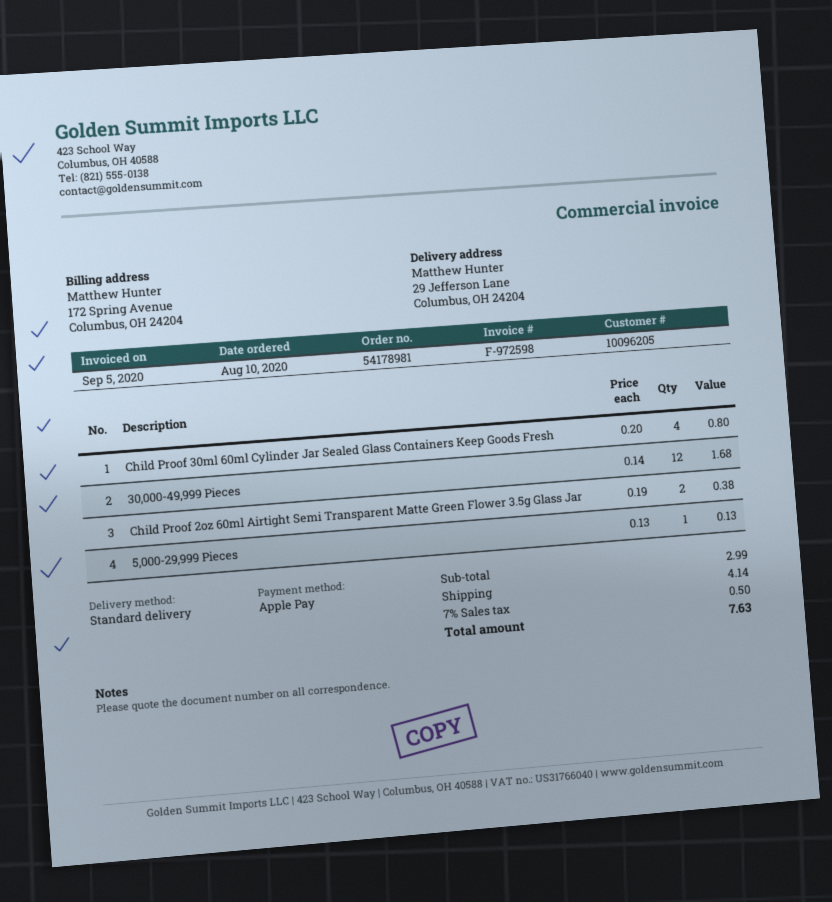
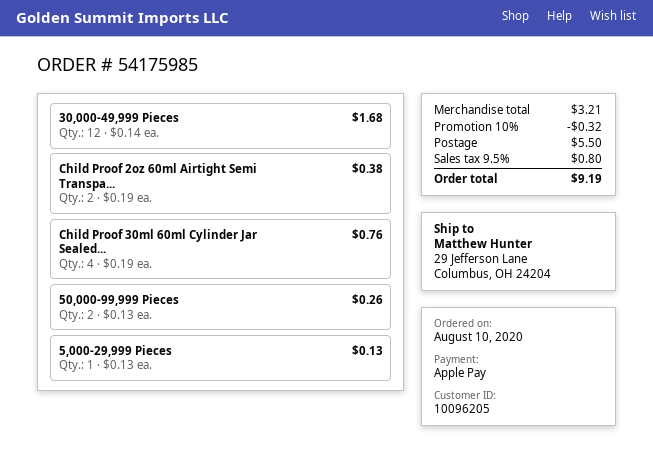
order number: 54178981 -> 54175985
Child Proof 30ml 60ml Cylinder Jar Sealed Glass Containers Keep Goods Fresh: 4 x 0.20 = 0.80 -> 4 x 0.19 = 0.76
50,000-99,999 Pieces: none -> 2 x 0.13 = 0.26
subtotal: 2.99 -> 3.21
discount: none -> 10% = 0.32
shipping: 4.14 -> 5.50
tax: 7% = 0.50 -> 9.5% = 0.80
total: 7.63 -> 9.19

